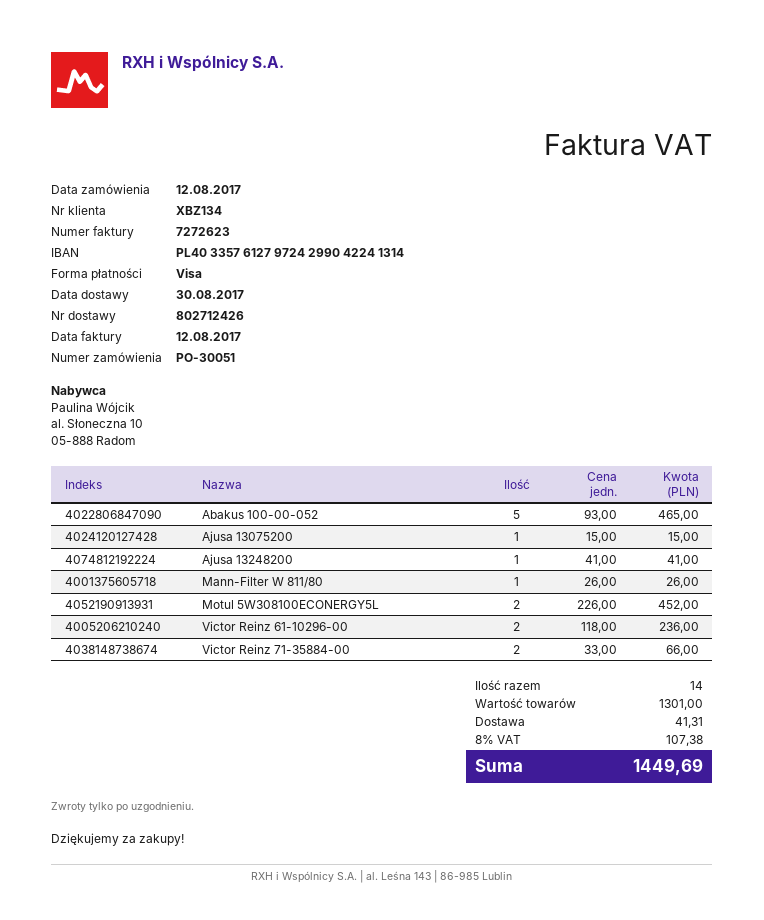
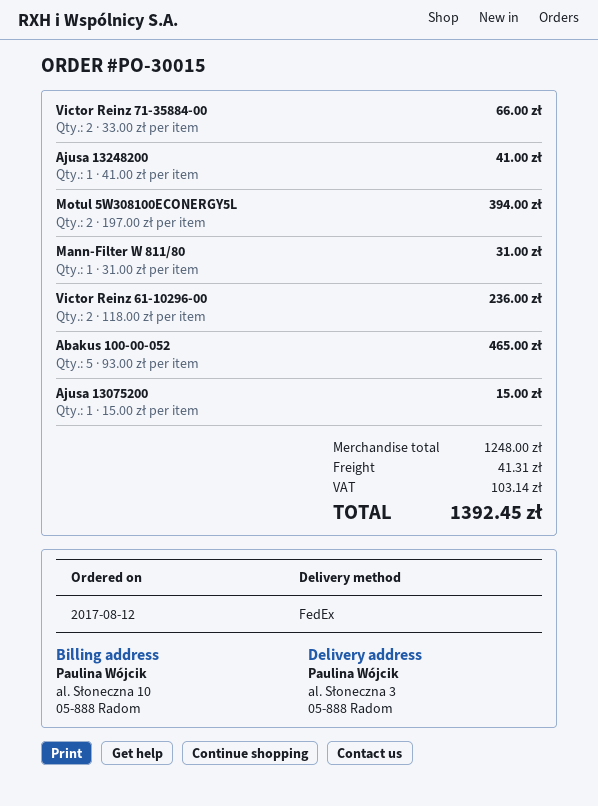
order number: PO-30051 -> PO-30015
Mann-Filter W 811/80: 1 x 26.00 = 26.00 -> 1 x 31.00 = 31.00
Motul 5W308100ECONERGY5L: 2 x 226.00 = 452.00 -> 2 x 197.00 = 394.00
subtotal: 1301.00 -> 1248.00
tax: 107.38 -> 103.14
total: 1449.69 -> 1392.45

